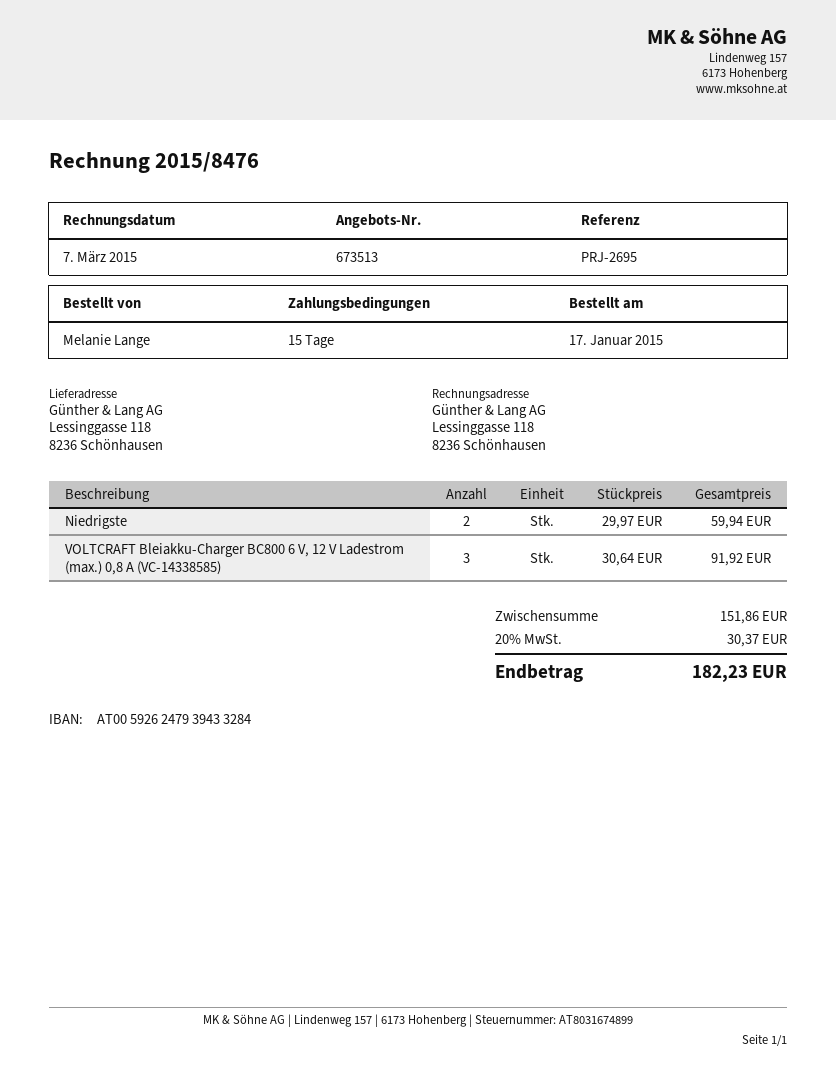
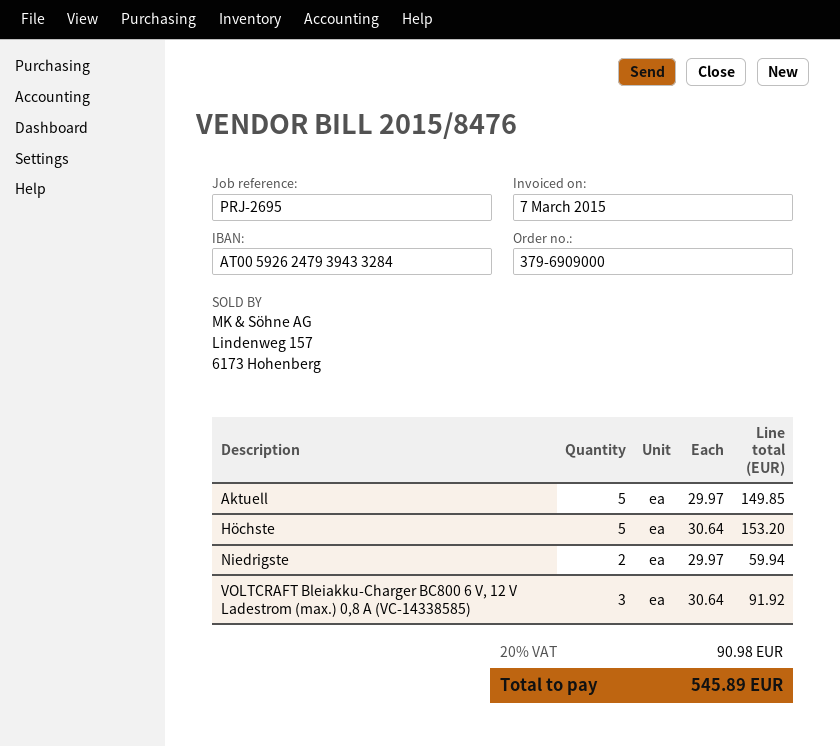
Aktuell: none -> 5 x 29.97 = 149.85
Höchste: none -> 5 x 30.64 = 153.20
tax: 20% = 30.37 -> 20% = 90.98
total: 182.23 -> 545.89

